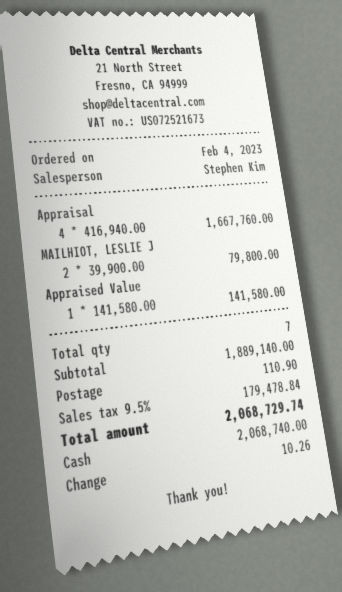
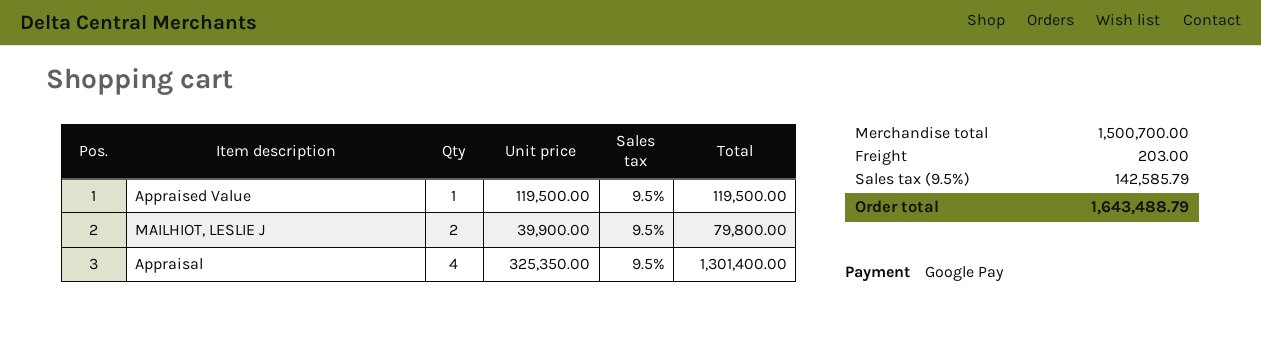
payment method: cash -> Google Pay
Appraisal: 4 x 416940.00 = 1667760.00 -> 4 x 325350.00 = 1301400.00
Appraised Value: 1 x 141580.00 = 141580.00 -> 1 x 119500.00 = 119500.00
subtotal: 1889140.00 -> 1500700.00
shipping: 110.90 -> 203.00
tax: 9.5% = 179478.84 -> 9.5% = 142585.79
total: 2068729.74 -> 1643488.79

